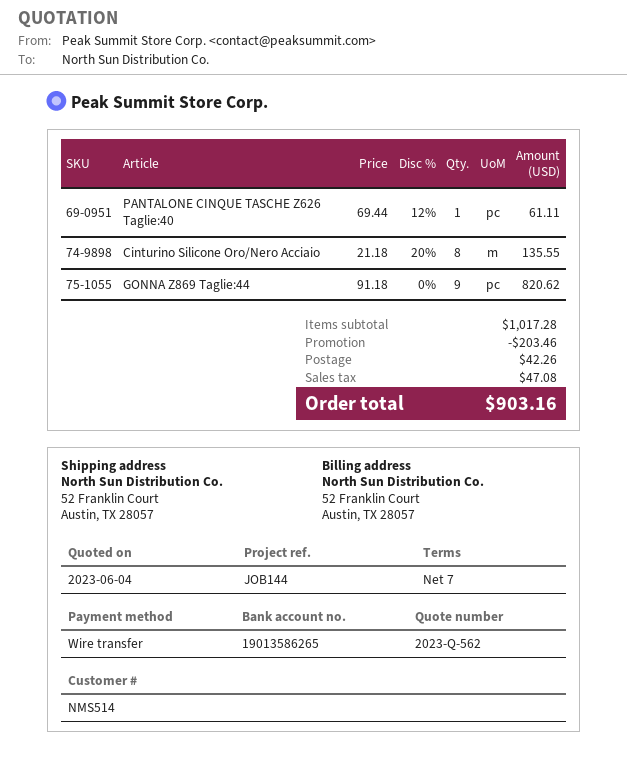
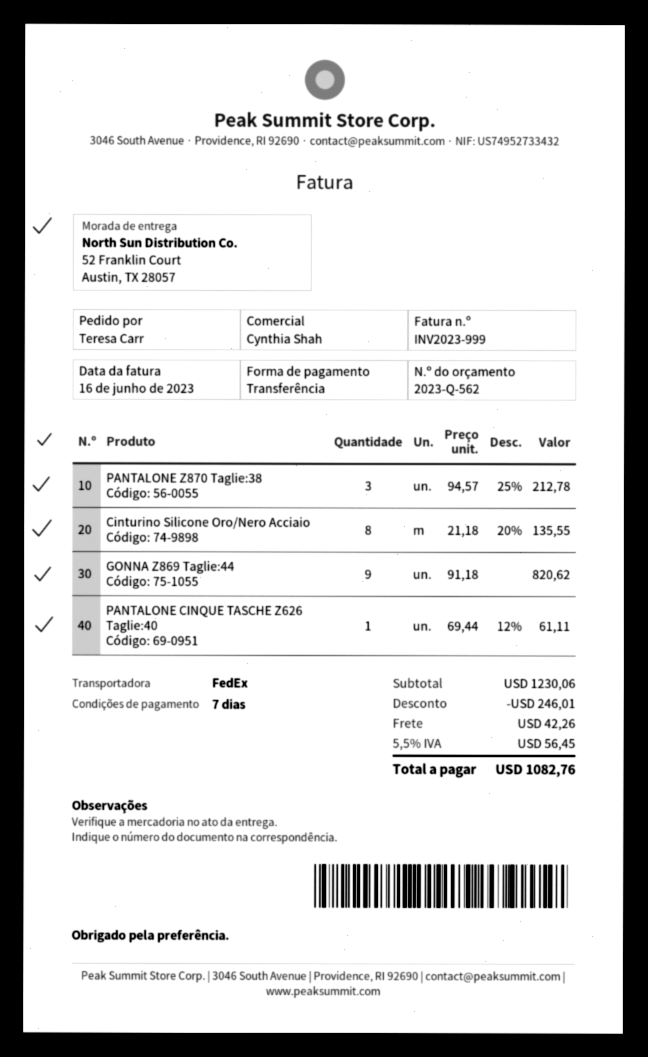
PANTALONE Z870 Taglie:38: none -> 3 x 94.57 - 25% = 212.78
subtotal: 1017.28 -> 1230.06
discount: 203.46 -> 246.01
tax: 47.08 -> 56.45
total: 903.16 -> 1082.76

